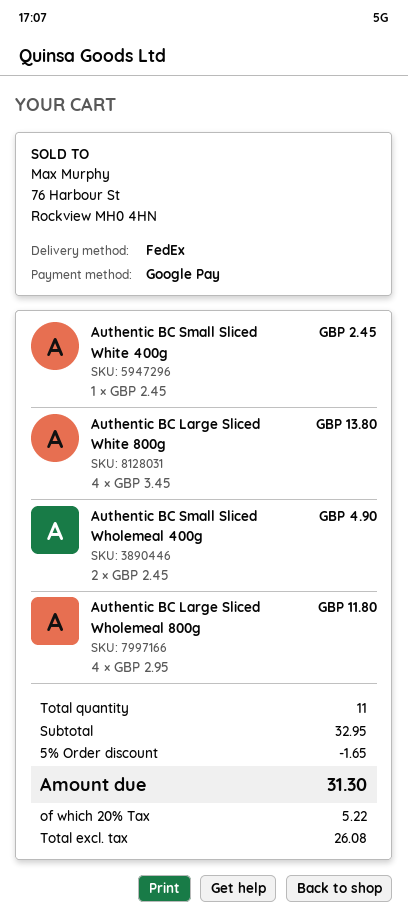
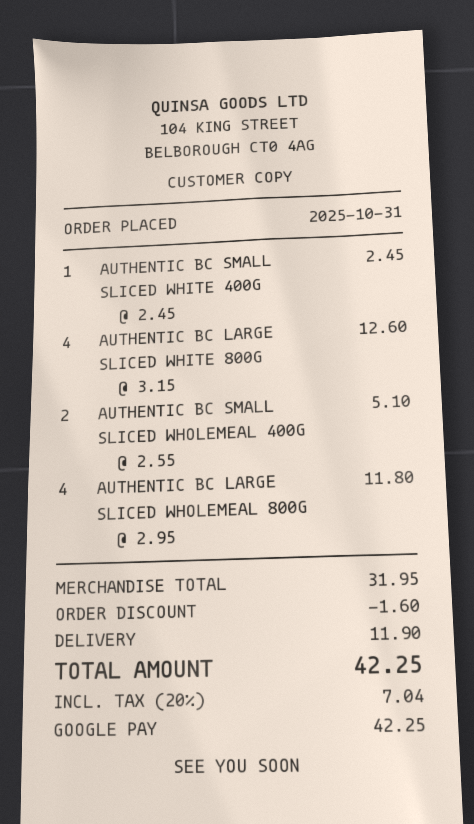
Authentic BC Large Sliced White 800g: 4 x 3.45 = 13.80 -> 4 x 3.15 = 12.60
Authentic BC Small Sliced Wholemeal 400g: 2 x 2.45 = 4.90 -> 2 x 2.55 = 5.10
subtotal: 32.95 -> 31.95
discount: 1.65 -> 1.60
shipping: none -> 11.90
tax: 20% = 5.22 -> 20% = 7.04
total: 31.30 -> 42.25

